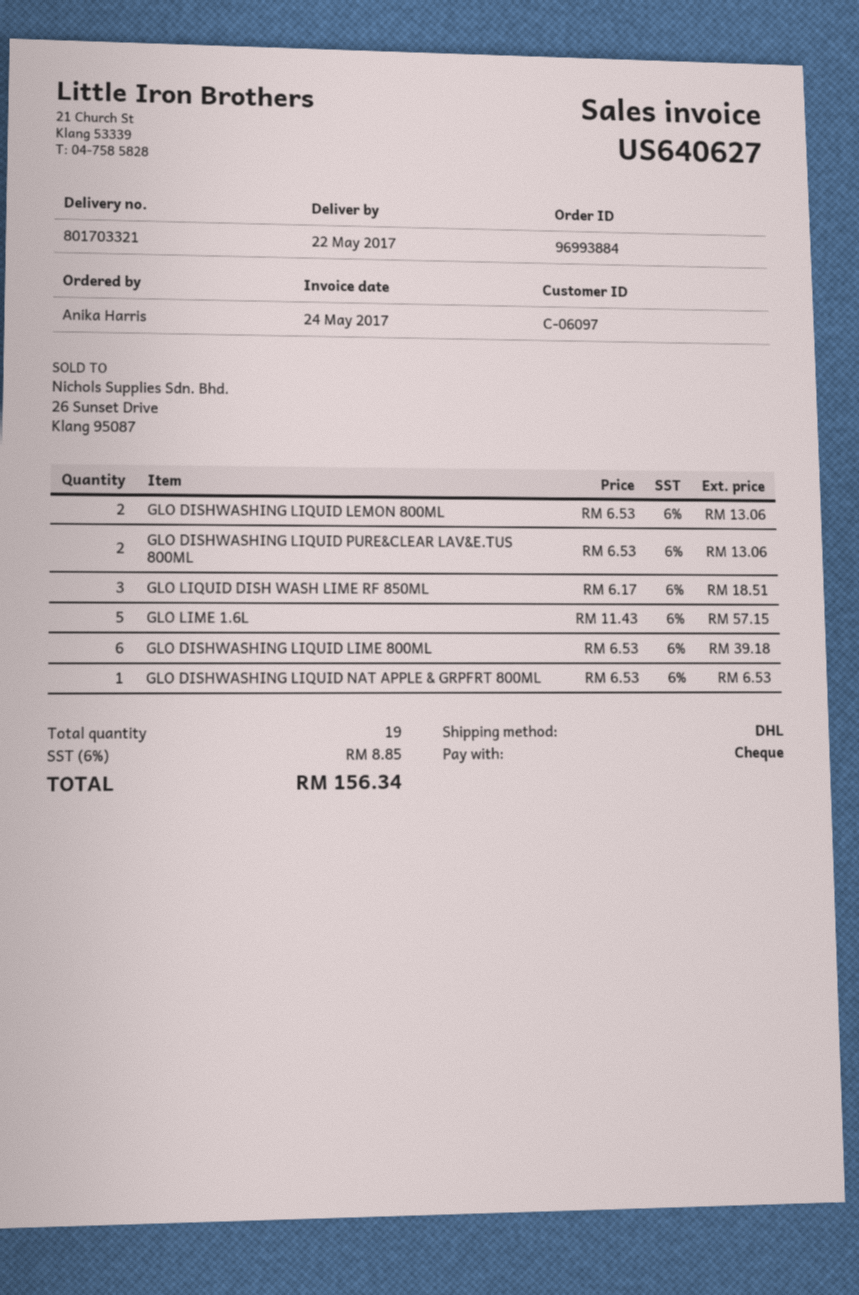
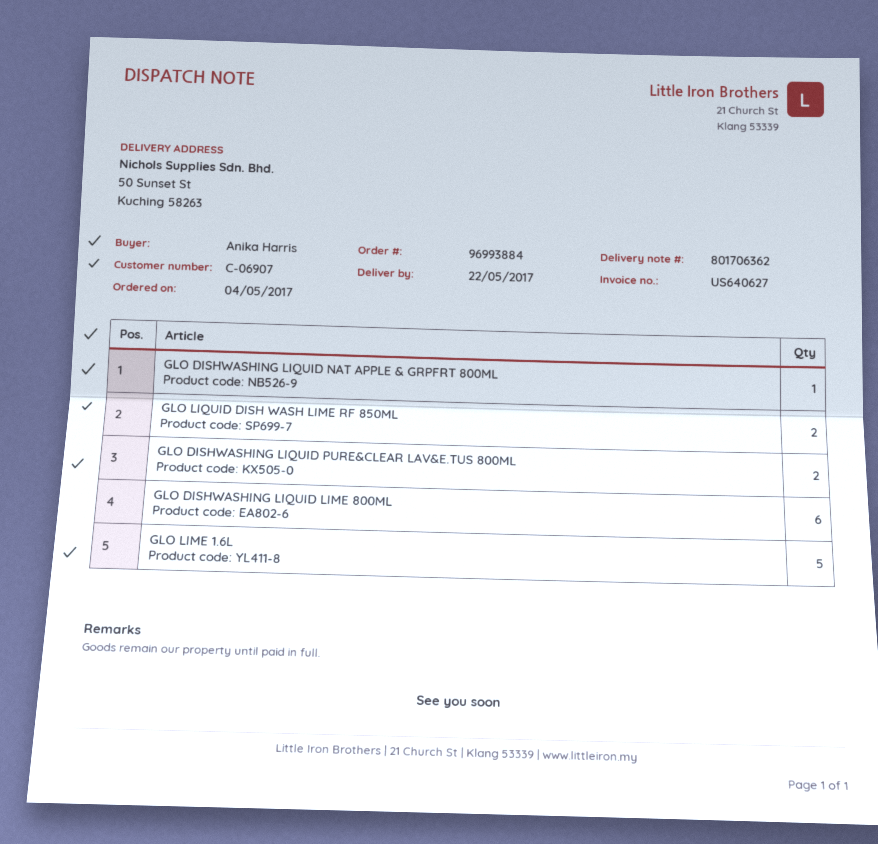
delivery note number: 801703321 -> 801706362
customer number: C-06097 -> C-06907
GLO DISHWASHING LIQUID LEMON 800ML: 2 -> none
GLO LIQUID DISH WASH LIME RF 850ML: 3 -> 2

